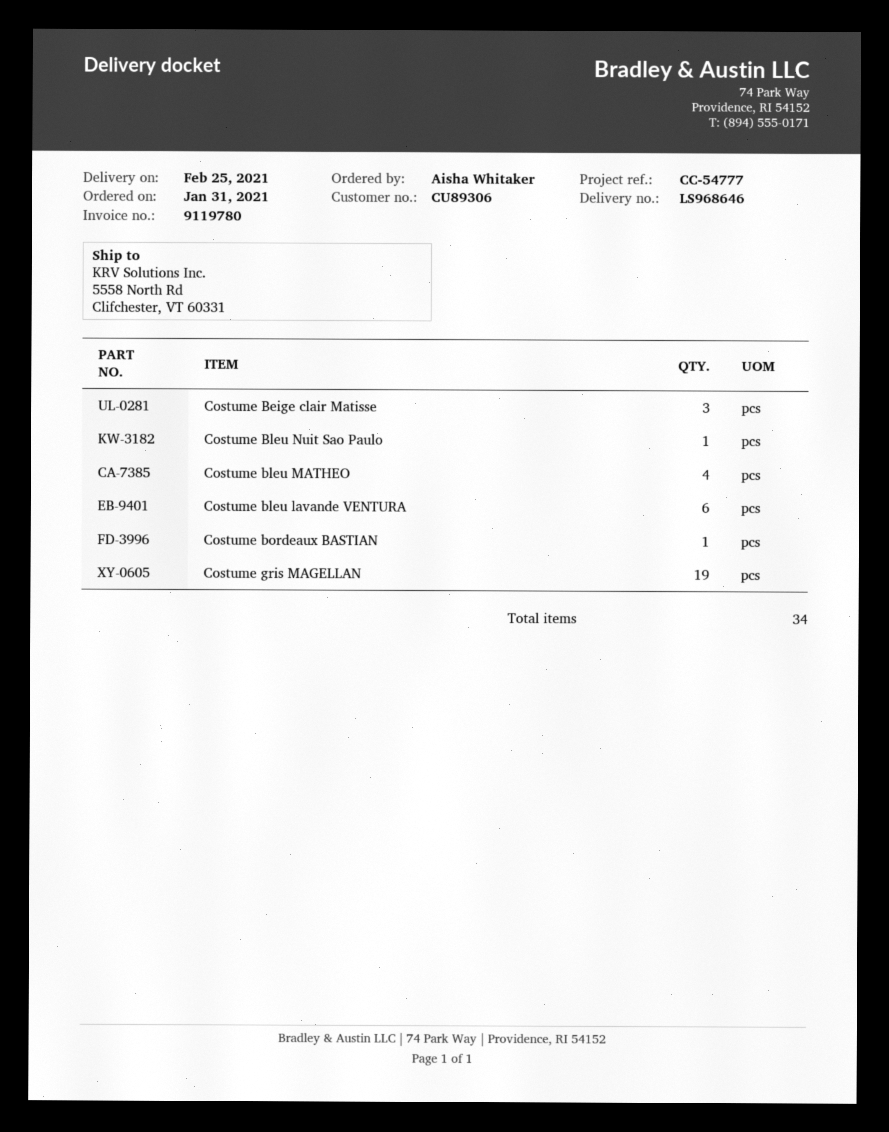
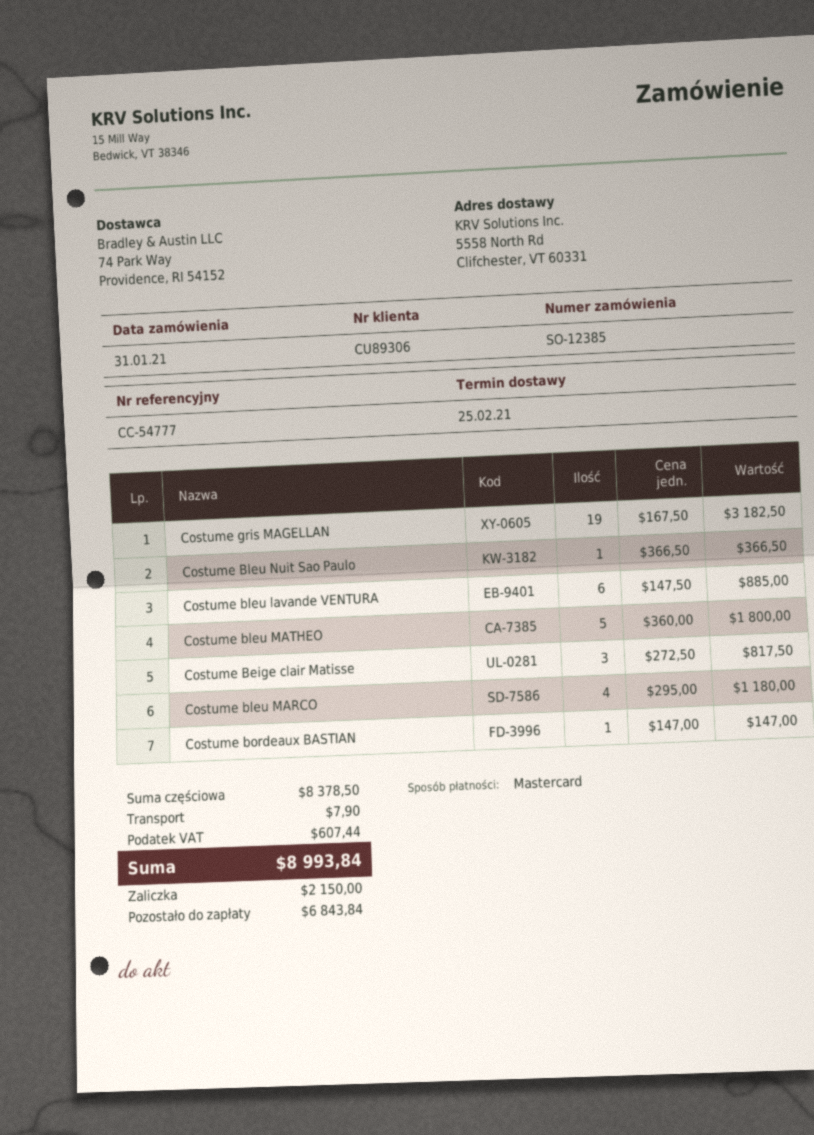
Costume bleu MATHEO: 4 -> 5
Costume bleu MARCO: none -> 4

